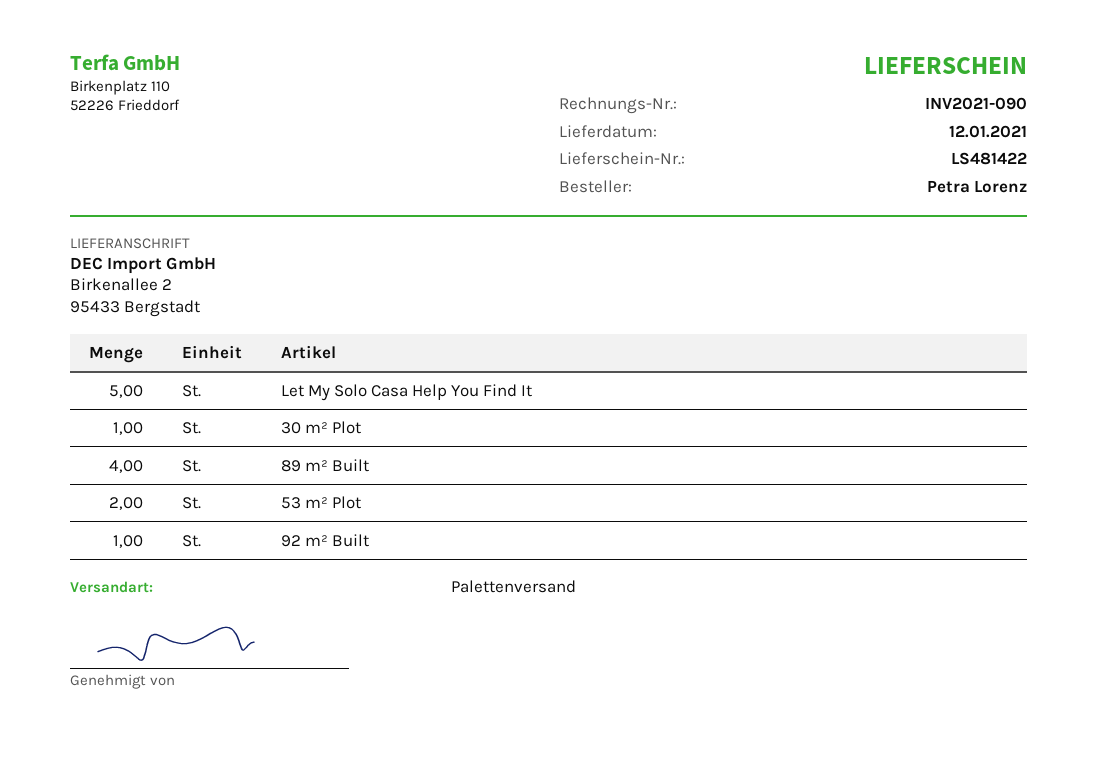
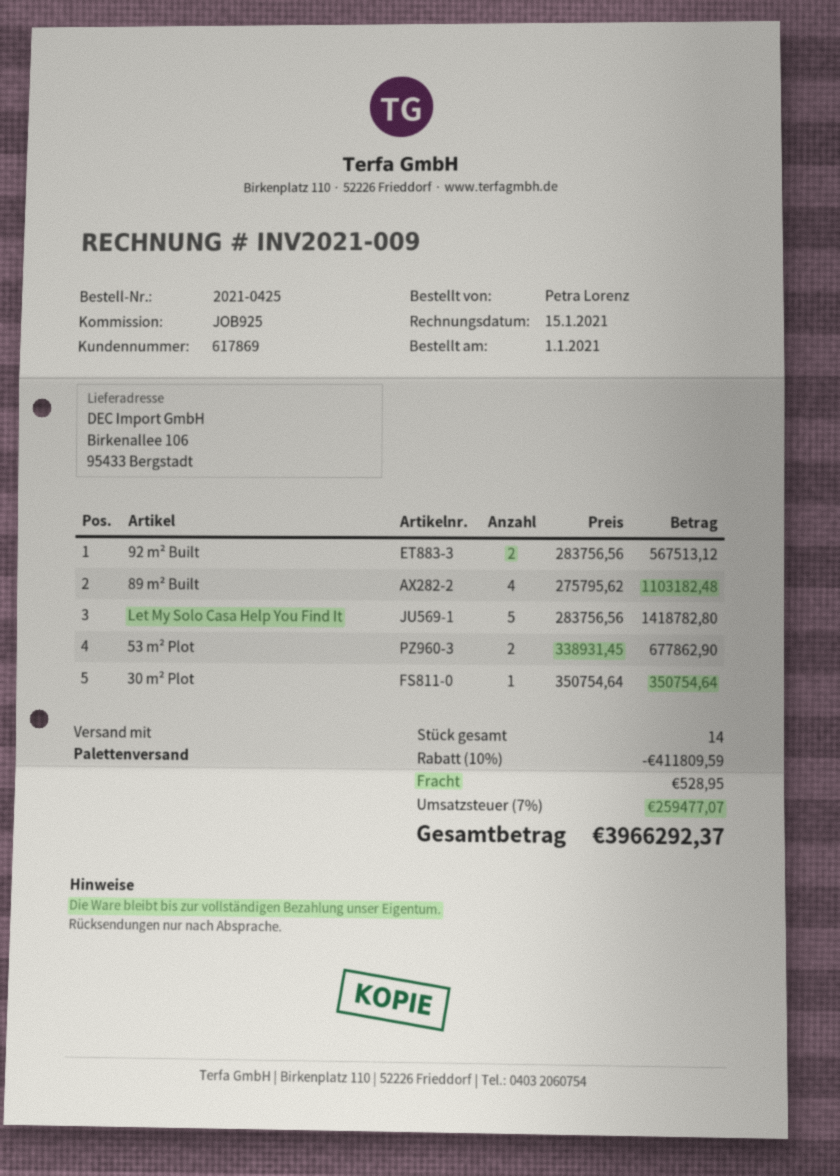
invoice number: INV2021-090 -> INV2021-009
ship to: Birkenallee 2, 95433 Bergstadt -> Birkenallee 106, 95433 Bergstadt
92 m² Built: 1 -> 2

